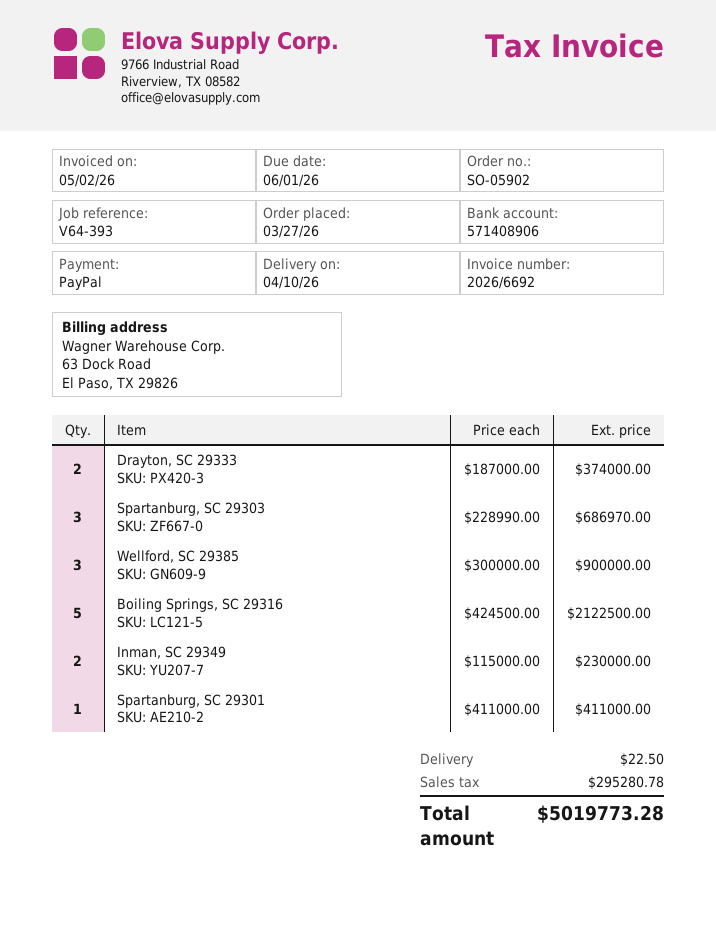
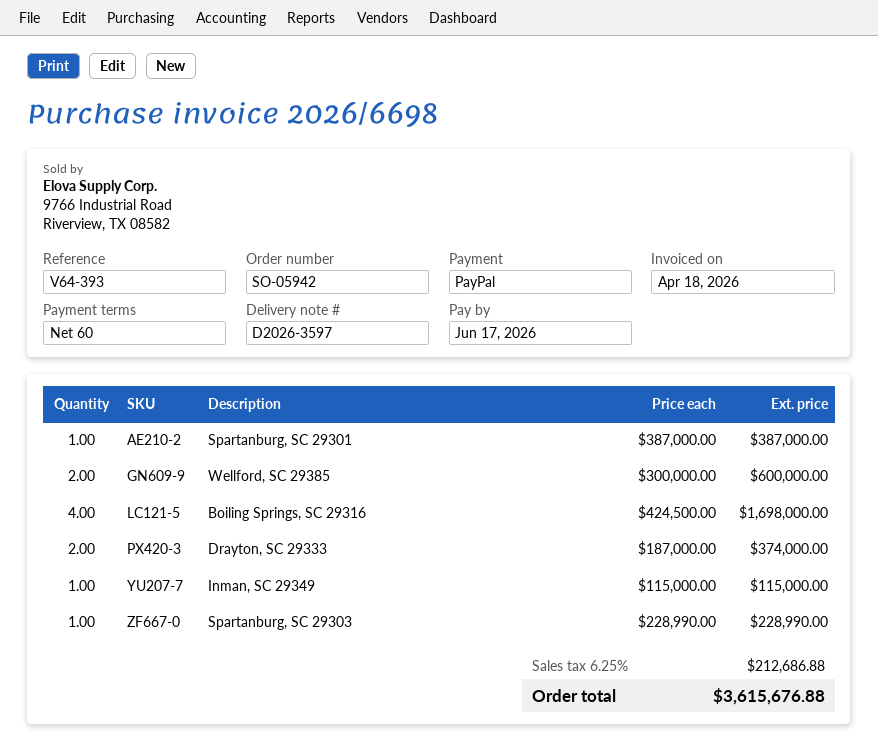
order number: SO-05902 -> SO-05942
invoice number: 2026/6692 -> 2026/6698
invoice date: 2026-05-02 -> 2026-04-18
due date: 2026-06-01 -> 2026-06-17
Spartanburg, SC 29303: 3 x 228990.00 = 686970.00 -> 1 x 228990.00 = 228990.00
Wellford, SC 29385: 3 x 300000.00 = 900000.00 -> 2 x 300000.00 = 600000.00
Boiling Springs, SC 29316: 5 x 424500.00 = 2122500.00 -> 4 x 424500.00 = 1698000.00
Inman, SC 29349: 2 x 115000.00 = 230000.00 -> 1 x 115000.00 = 115000.00
Spartanburg, SC 29301: 1 x 411000.00 = 411000.00 -> 1 x 387000.00 = 387000.00
shipping: 22.50 -> none
tax: 295280.78 -> 212686.88
total: 5019773.28 -> 3615676.88

